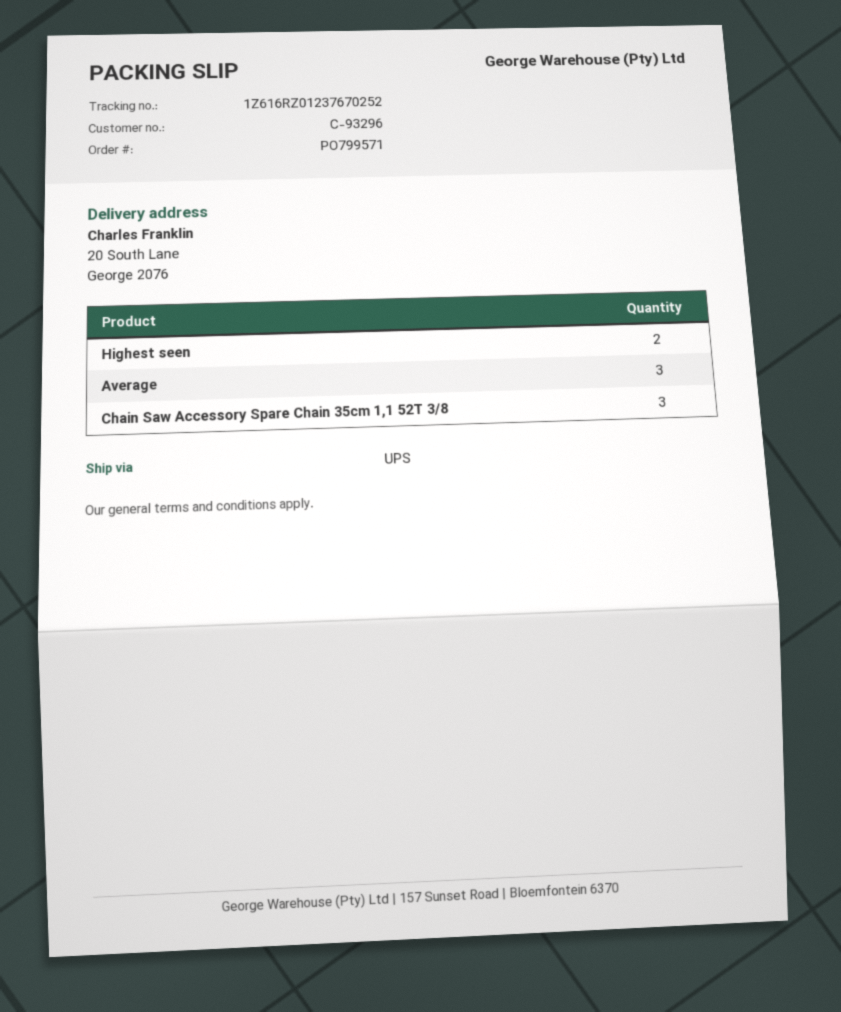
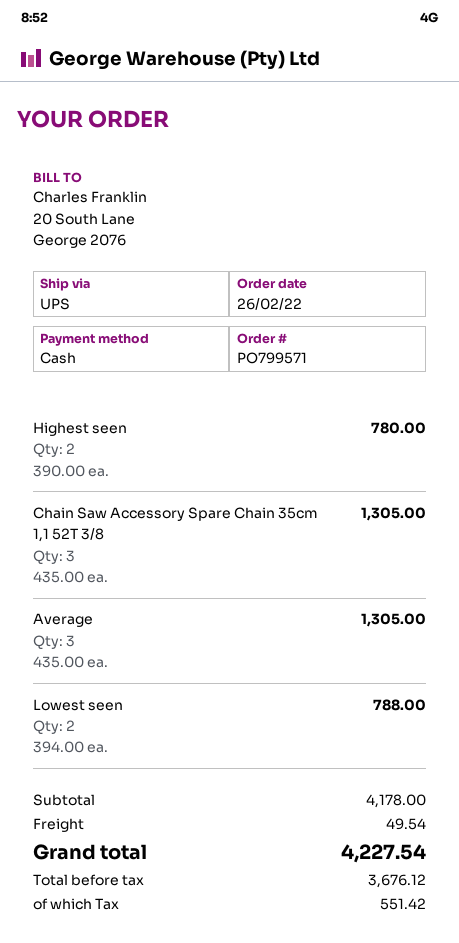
Lowest seen: none -> 2

